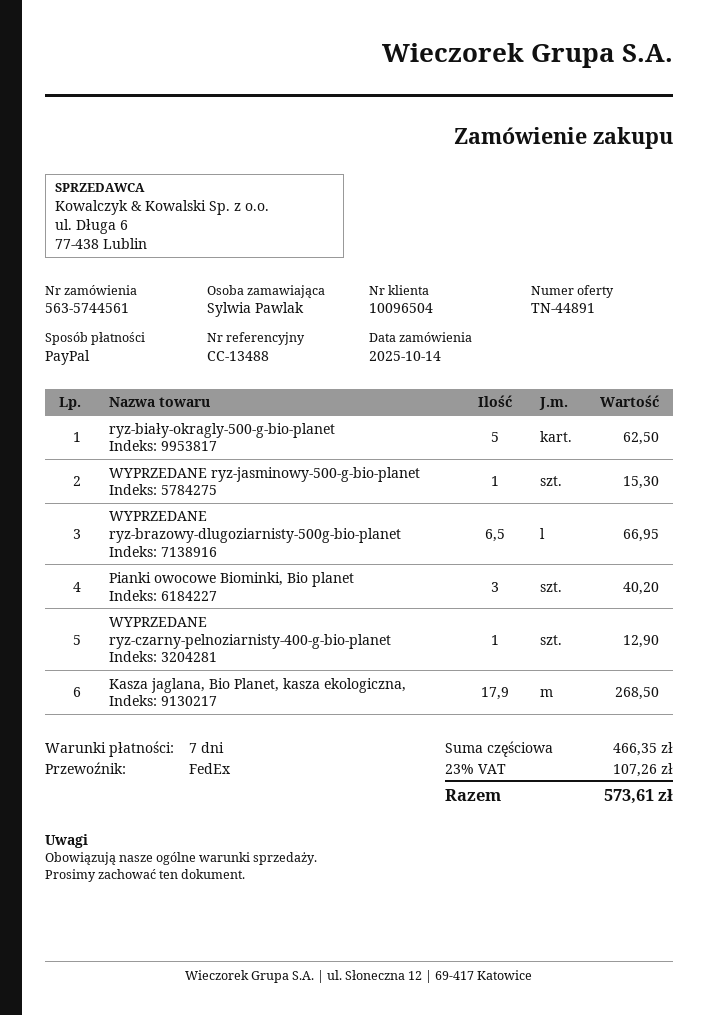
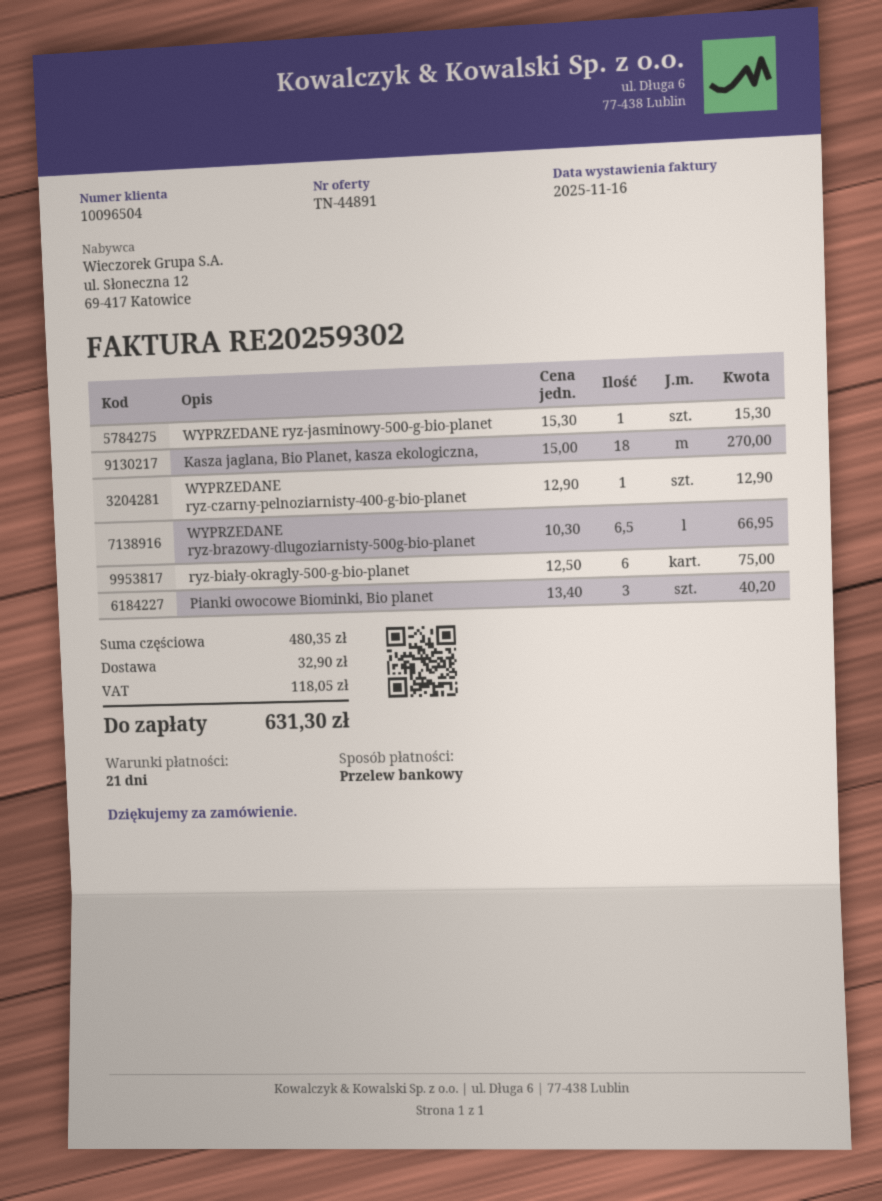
payment terms: 7 days -> 21 days
payment method: PayPal -> bank transfer
ryz-biały-okragly-500-g-bio-planet: 5 for 62.50 -> 6 for 75.00
Kasza jaglana, Bio Planet, kasza ekologiczna,: 17.9 for 268.50 -> 18 for 270.00
subtotal: 466.35 -> 480.35
shipping: none -> 32.90
tax: 107.26 -> 118.05
total: 573.61 -> 631.30

